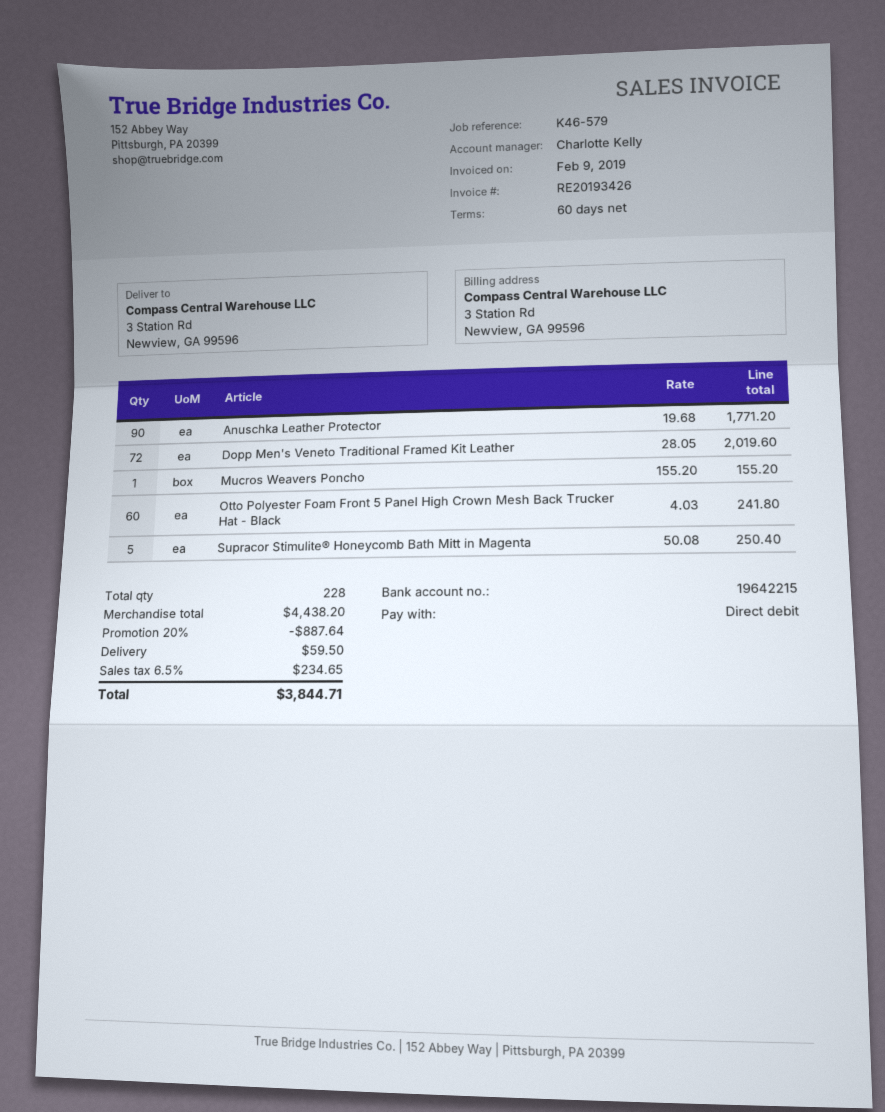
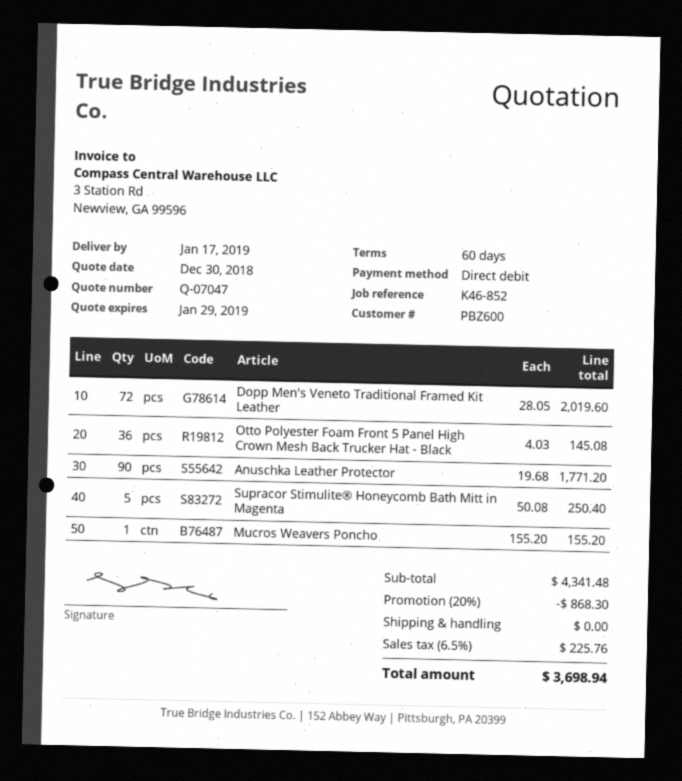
reference: K46-579 -> K46-852
Otto Polyester Foam Front 5 Panel High Crown Mesh Back Trucker Hat - Black: 60 x 4.03 = 241.80 -> 36 x 4.03 = 145.08
subtotal: 4438.20 -> 4341.48
discount: 20% = 887.64 -> 20% = 868.30
shipping: 59.50 -> 0.00
tax: 6.5% = 234.65 -> 6.5% = 225.76
total: 3844.71 -> 3698.94

